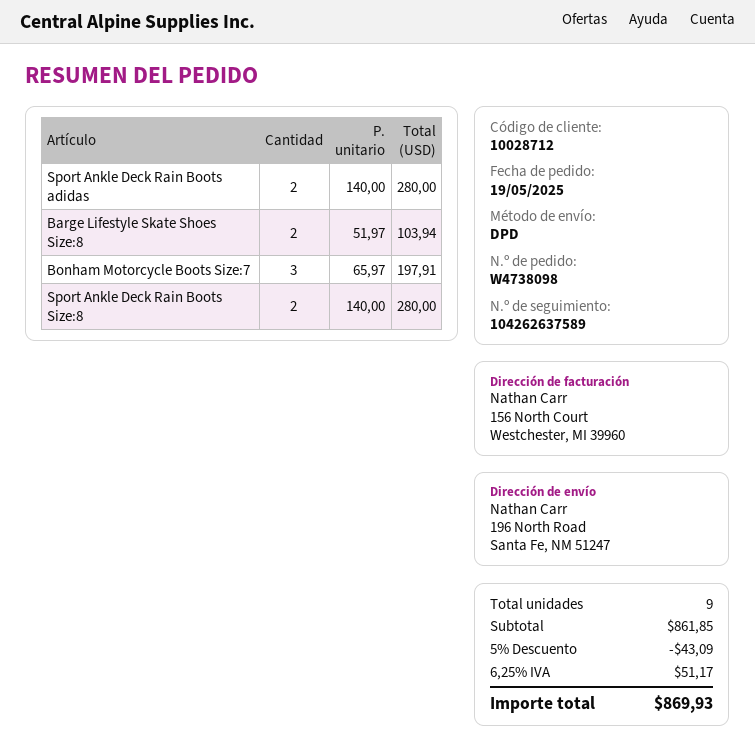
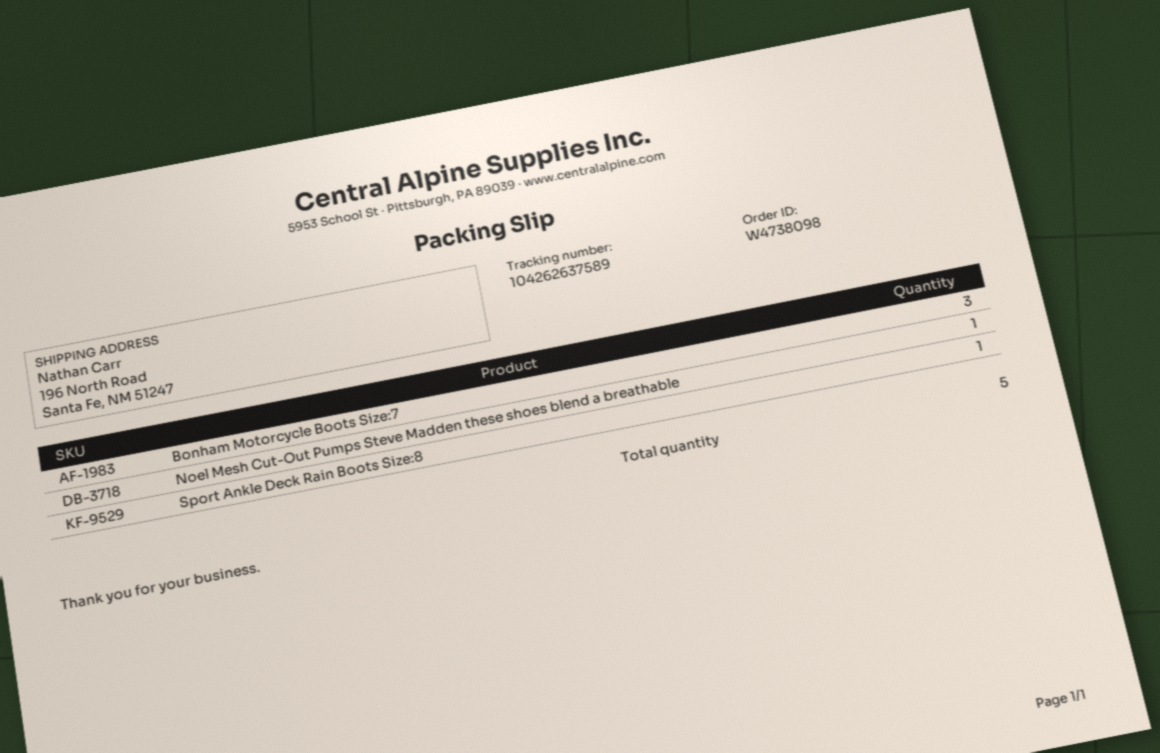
Sport Ankle Deck Rain Boots adidas: 2 -> none
Barge Lifestyle Skate Shoes Size:8: 2 -> none
Sport Ankle Deck Rain Boots Size:8: 2 -> 1
Noel Mesh Cut-Out Pumps Steve Madden these shoes blend a breathable: none -> 1
total quantity: 9 -> 5

